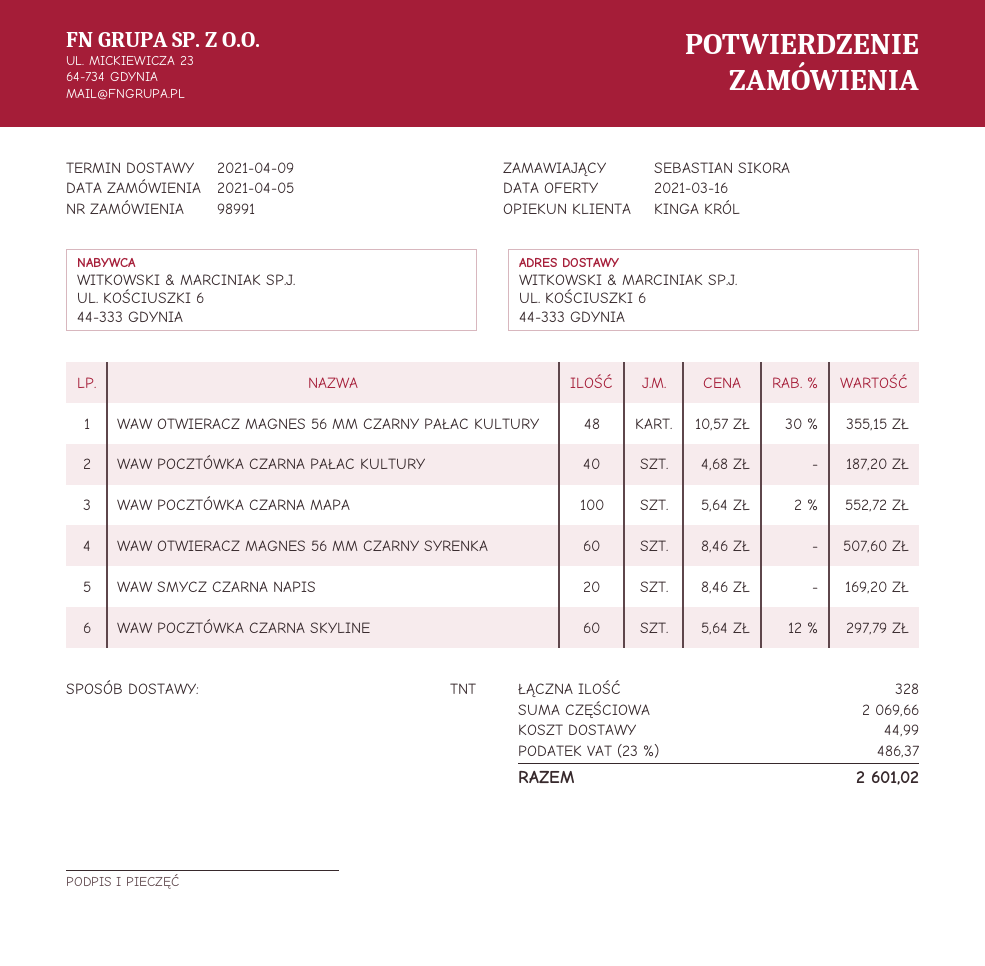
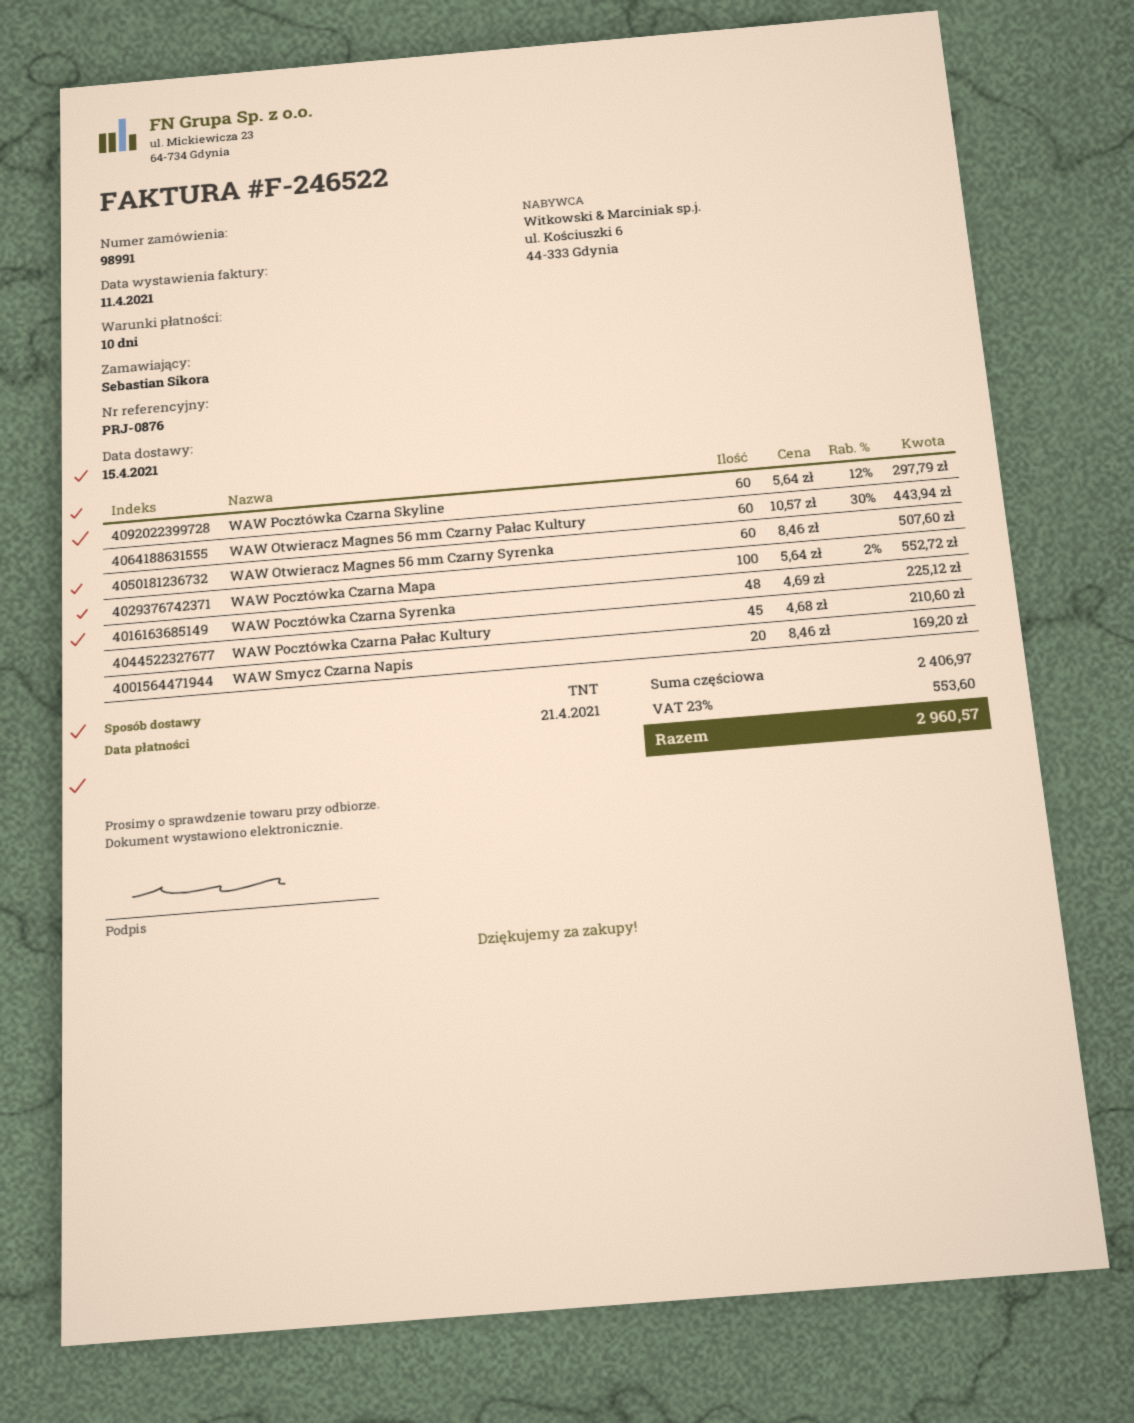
delivery date: 2021-04-09 -> 2021-04-15
WAW OTWIERACZ MAGNES 56 MM CZARNY PAŁAC KULTURY: 48 x 10.57 - 30% = 355.15 -> 60 x 10.57 - 30% = 443.94
WAW POCZTÓWKA CZARNA PAŁAC KULTURY: 40 x 4.68 = 187.20 -> 45 x 4.68 = 210.60
WAW Pocztówka Czarna Syrenka: none -> 48 x 4.69 = 225.12
subtotal: 2069.66 -> 2406.97
shipping: 44.99 -> none
tax: 23% = 486.37 -> 23% = 553.60
total: 2601.02 -> 2960.57

